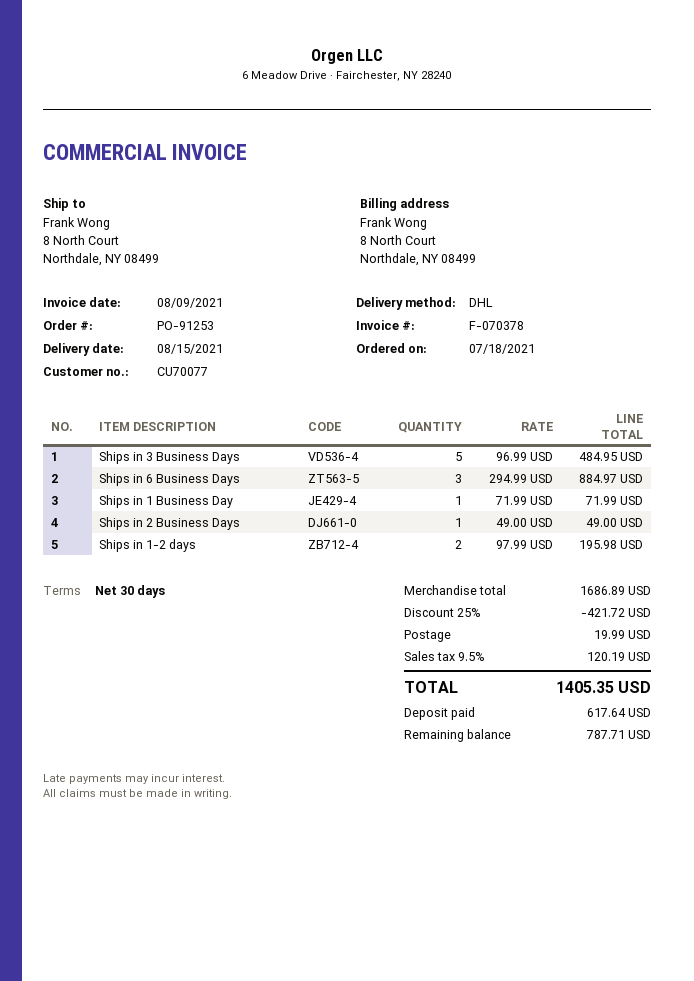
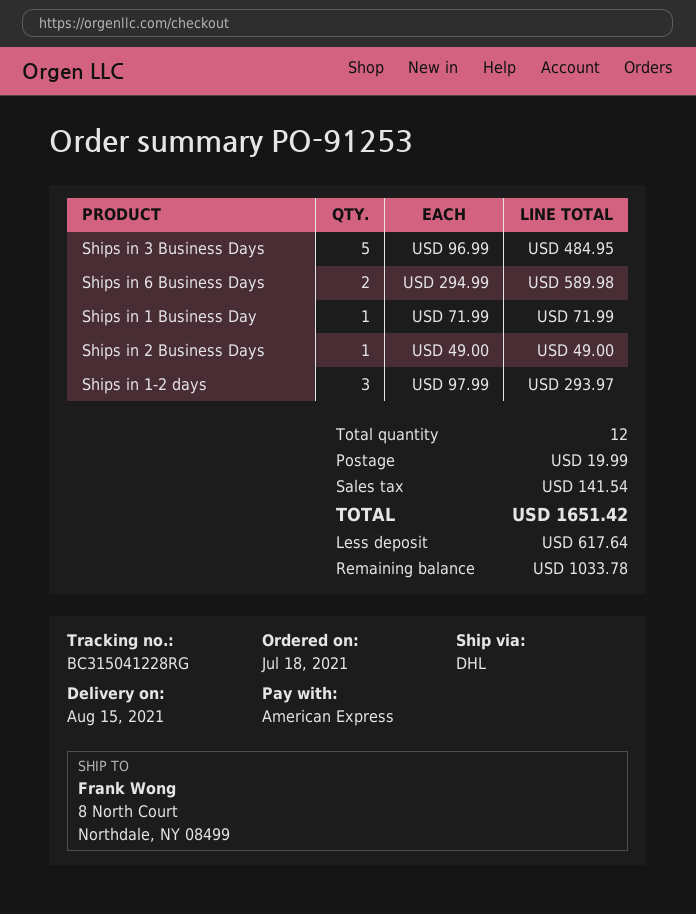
Ships in 6 Business Days: 3 x 294.99 = 884.97 -> 2 x 294.99 = 589.98
Ships in 1-2 days: 2 x 97.99 = 195.98 -> 3 x 97.99 = 293.97
discount: 25% = 421.72 -> none
tax: 120.19 -> 141.54
total: 1405.35 -> 1651.42
balance: 787.71 -> 1033.78

